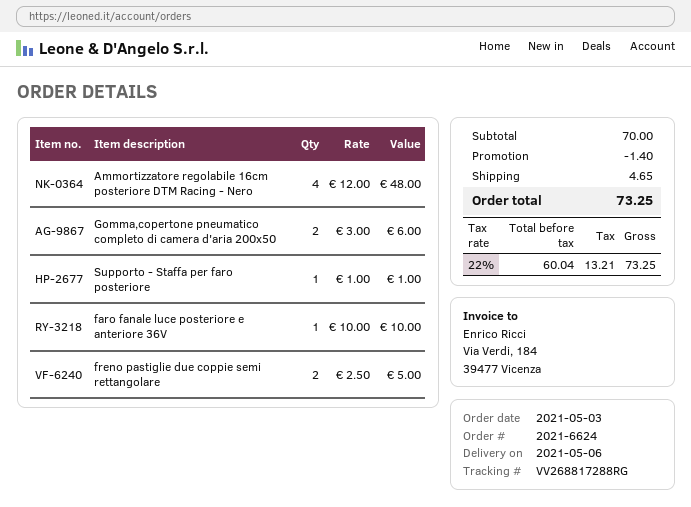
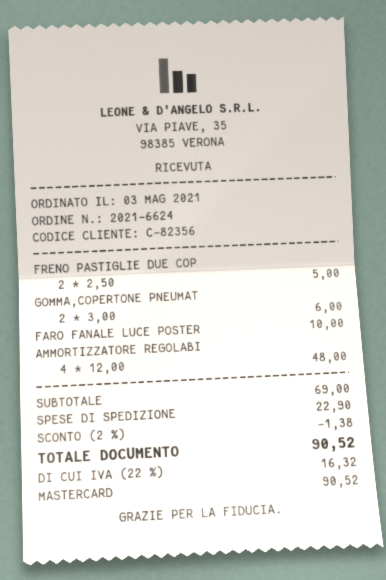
Supporto - Staffa per faro posteriore: 1 x 1.00 = 1.00 -> none
subtotal: 70.00 -> 69.00
discount: 1.40 -> 1.38
shipping: 4.65 -> 22.90
tax: 22% = 13.21 -> 22% = 16.32
total: 73.25 -> 90.52

